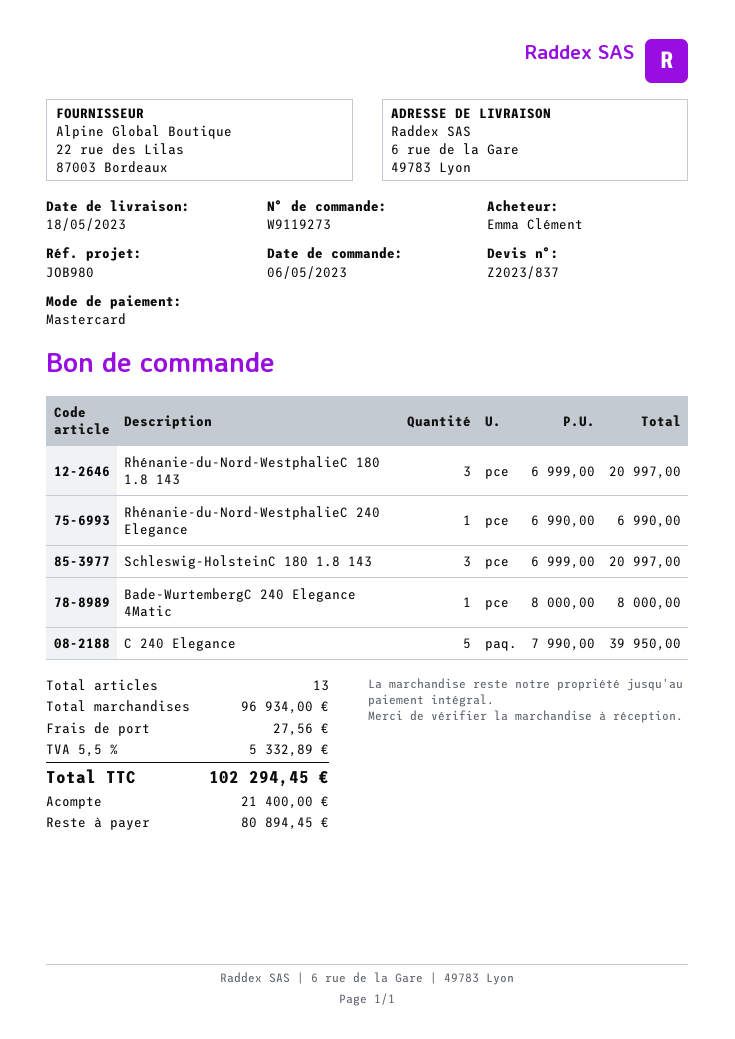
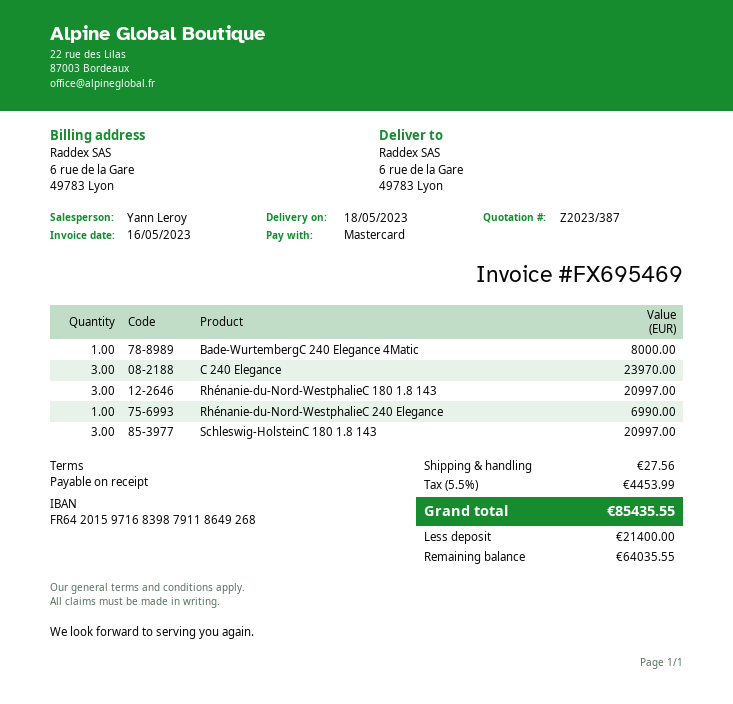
quote number: Z2023/837 -> Z2023/387
C 240 Elegance: 5 for 39950.00 -> 3 for 23970.00
tax: 5.5% = 5332.89 -> 5.5% = 4453.99
total: 102294.45 -> 85435.55
balance: 80894.45 -> 64035.55

